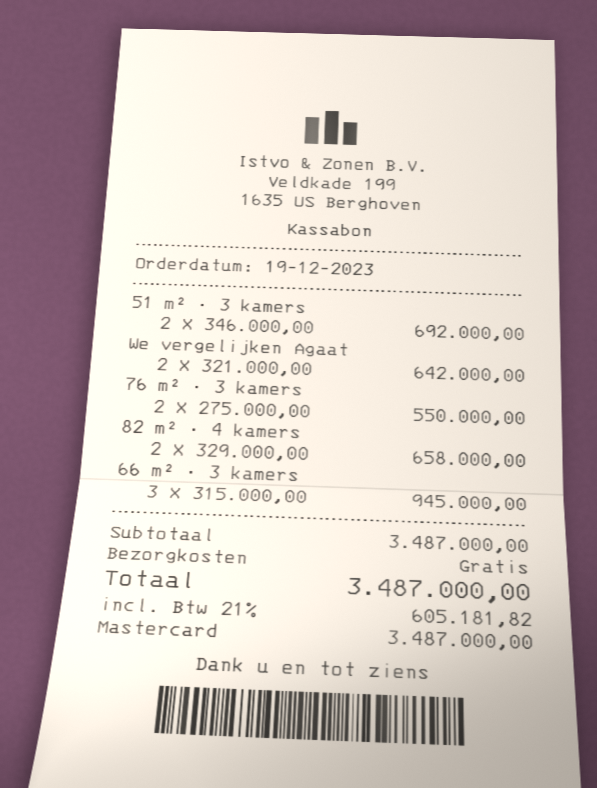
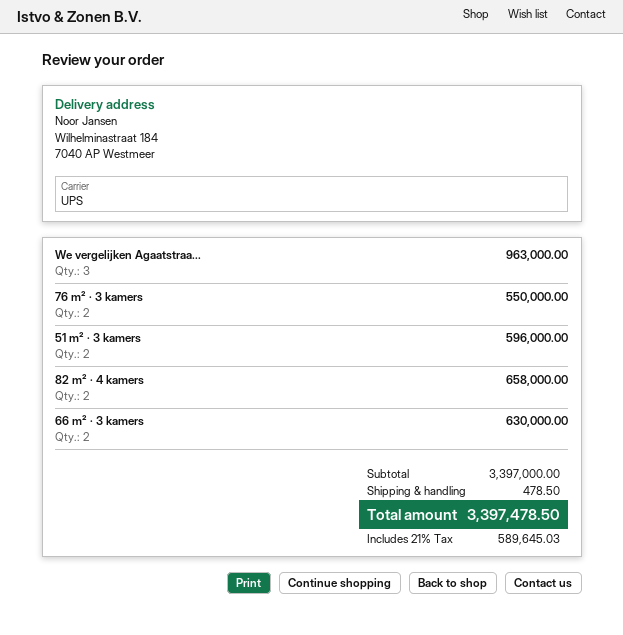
51 m² · 3 kamers: 2 for 692000.00 -> 2 for 596000.00
We vergelijken Agaat: 2 for 642000.00 -> 3 for 963000.00
66 m² · 3 kamers: 3 for 945000.00 -> 2 for 630000.00
subtotal: 3487000.00 -> 3397000.00
shipping: 0.00 -> 478.50
tax: 21% = 605181.82 -> 21% = 589645.03
total: 3487000.00 -> 3397478.50

